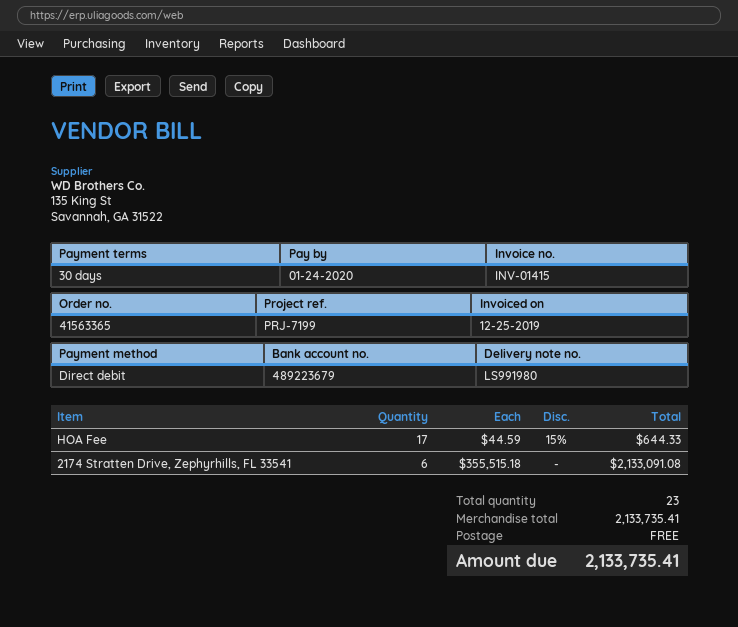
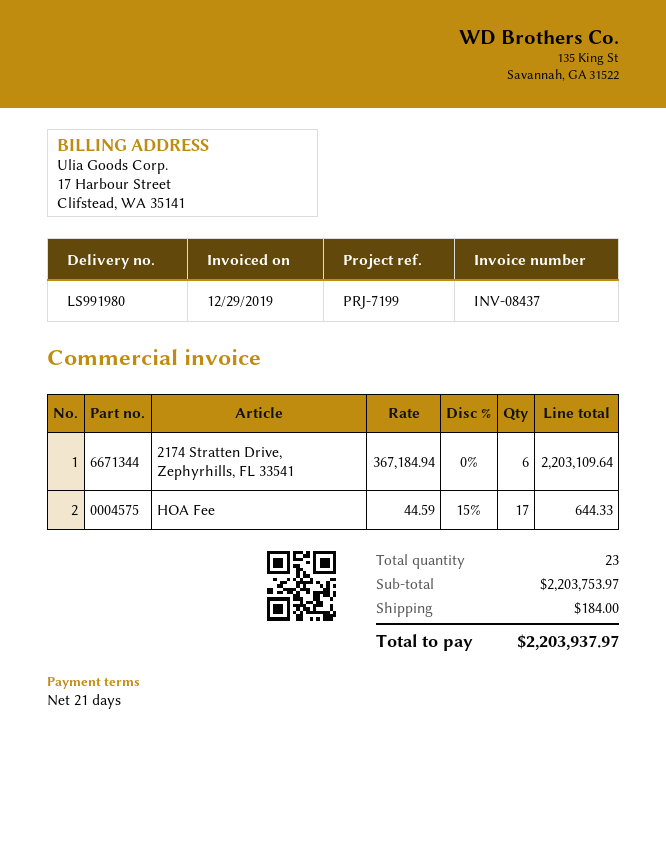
invoice number: INV-01415 -> INV-08437
invoice date: 2019-12-25 -> 2019-12-29
payment terms: 30 days -> 21 days
2174 Stratten Drive, Zephyrhills, FL 33541: 6 x 355515.18 = 2133091.08 -> 6 x 367184.94 = 2203109.64
subtotal: 2133735.41 -> 2203753.97
shipping: 0.00 -> 184.00
total: 2133735.41 -> 2203937.97

